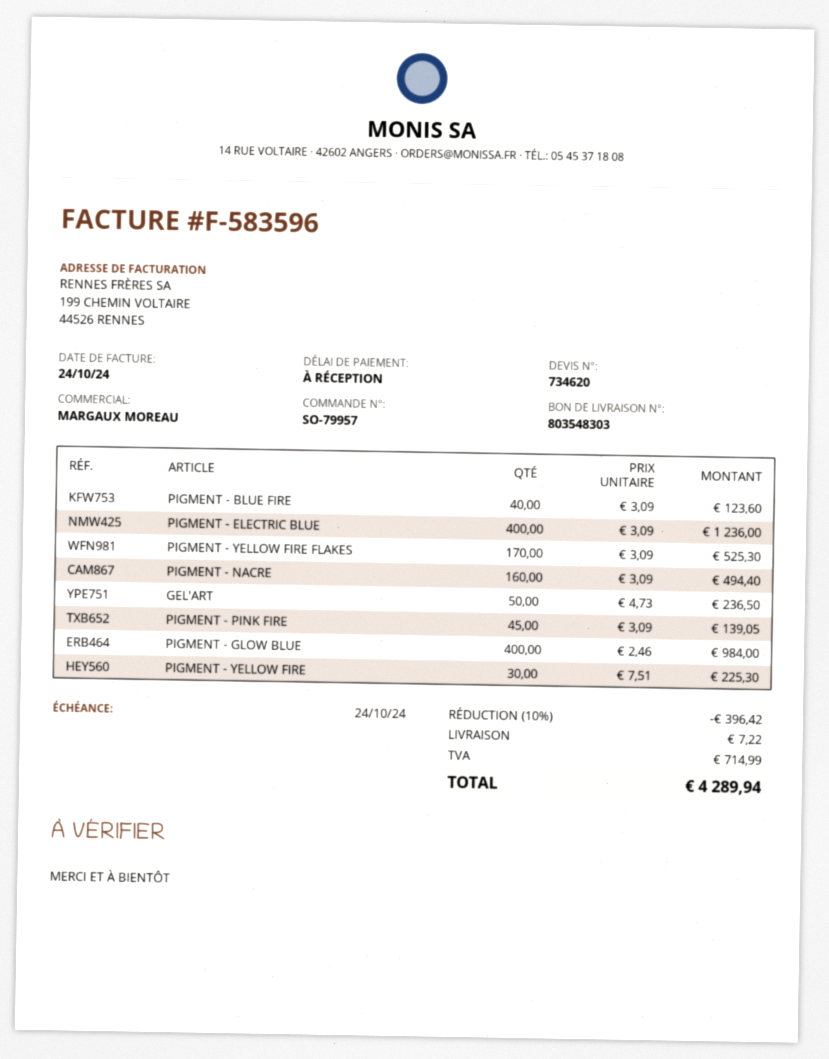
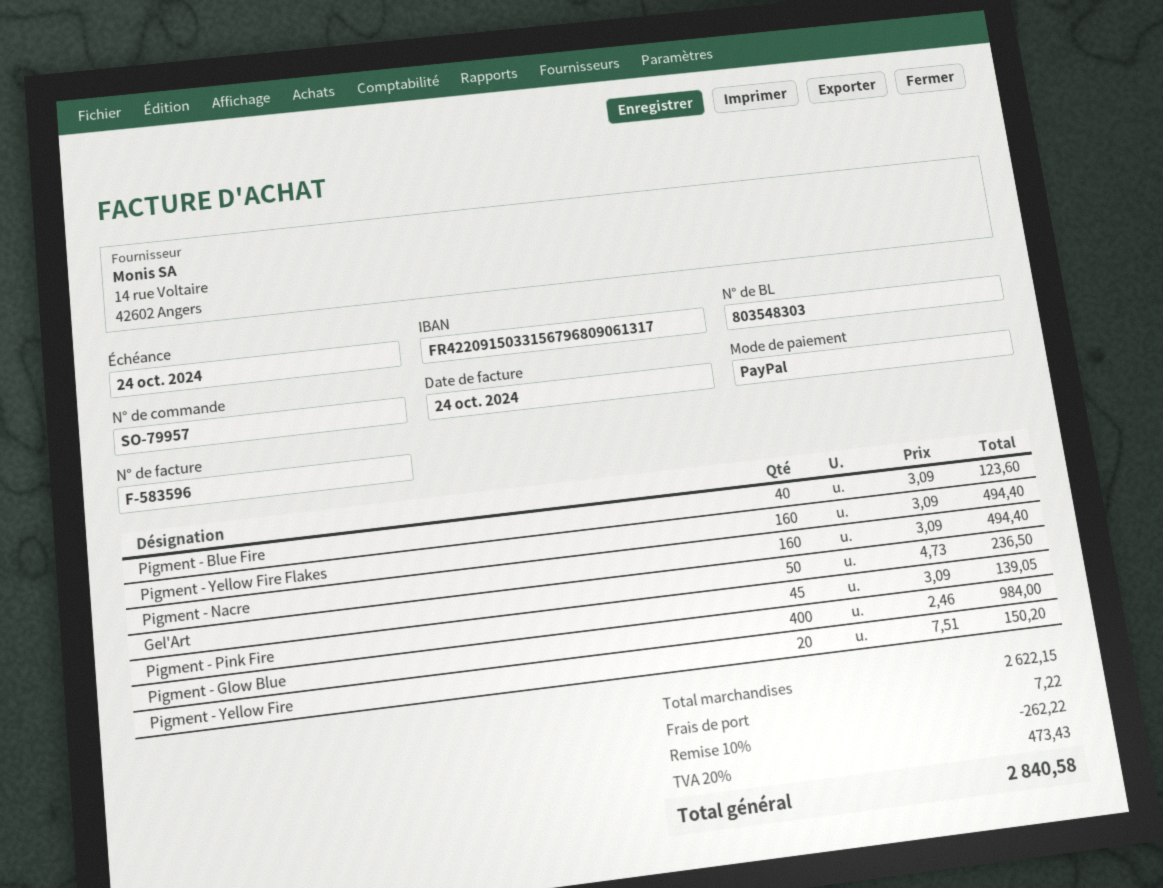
PIGMENT - ELECTRIC BLUE: 400 x 3.09 = 1236.00 -> none
PIGMENT - YELLOW FIRE FLAKES: 170 x 3.09 = 525.30 -> 160 x 3.09 = 494.40
PIGMENT - YELLOW FIRE: 30 x 7.51 = 225.30 -> 20 x 7.51 = 150.20
discount: 10% = 396.42 -> 10% = 262.22
tax: 714.99 -> 473.43
total: 4289.94 -> 2840.58

